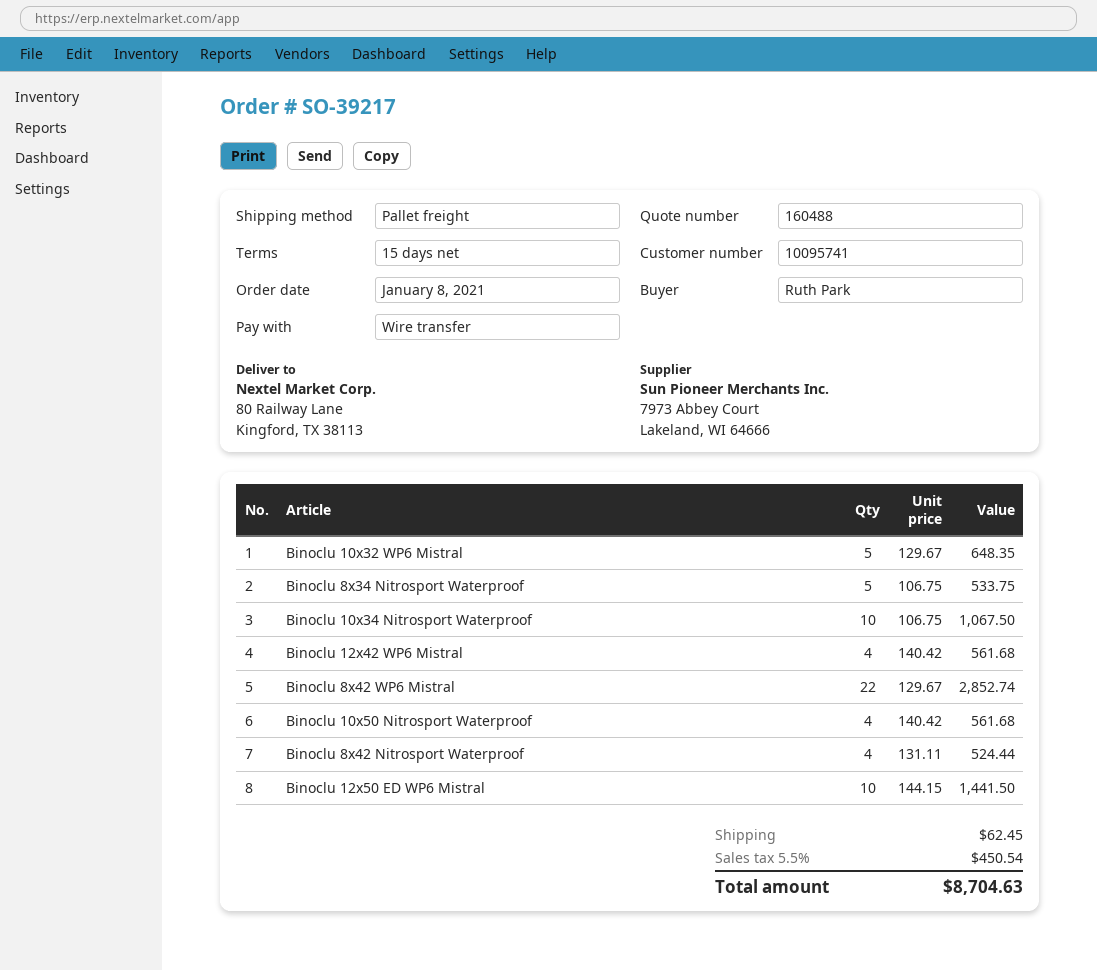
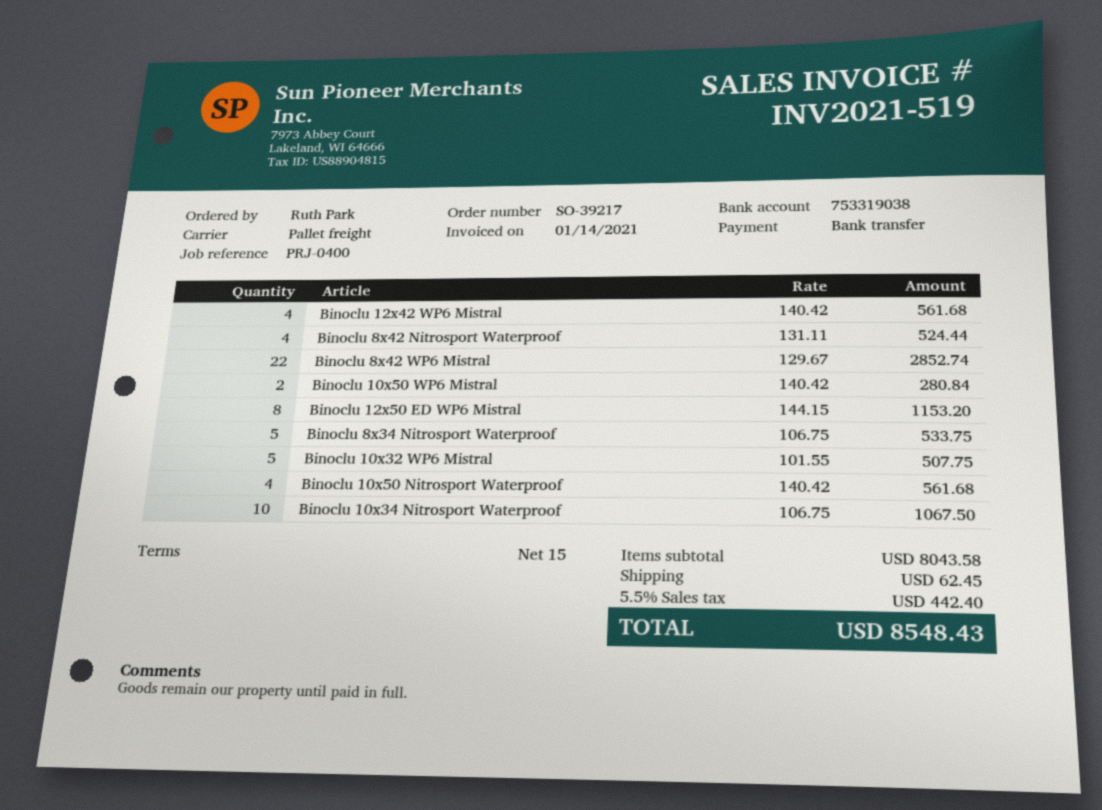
Binoclu 10x32 WP6 Mistral: 5 x 129.67 = 648.35 -> 5 x 101.55 = 507.75
Binoclu 12x50 ED WP6 Mistral: 10 x 144.15 = 1441.50 -> 8 x 144.15 = 1153.20
Binoclu 10x50 WP6 Mistral: none -> 2 x 140.42 = 280.84
tax: 5.5% = 450.54 -> 5.5% = 442.40
total: 8704.63 -> 8548.43

